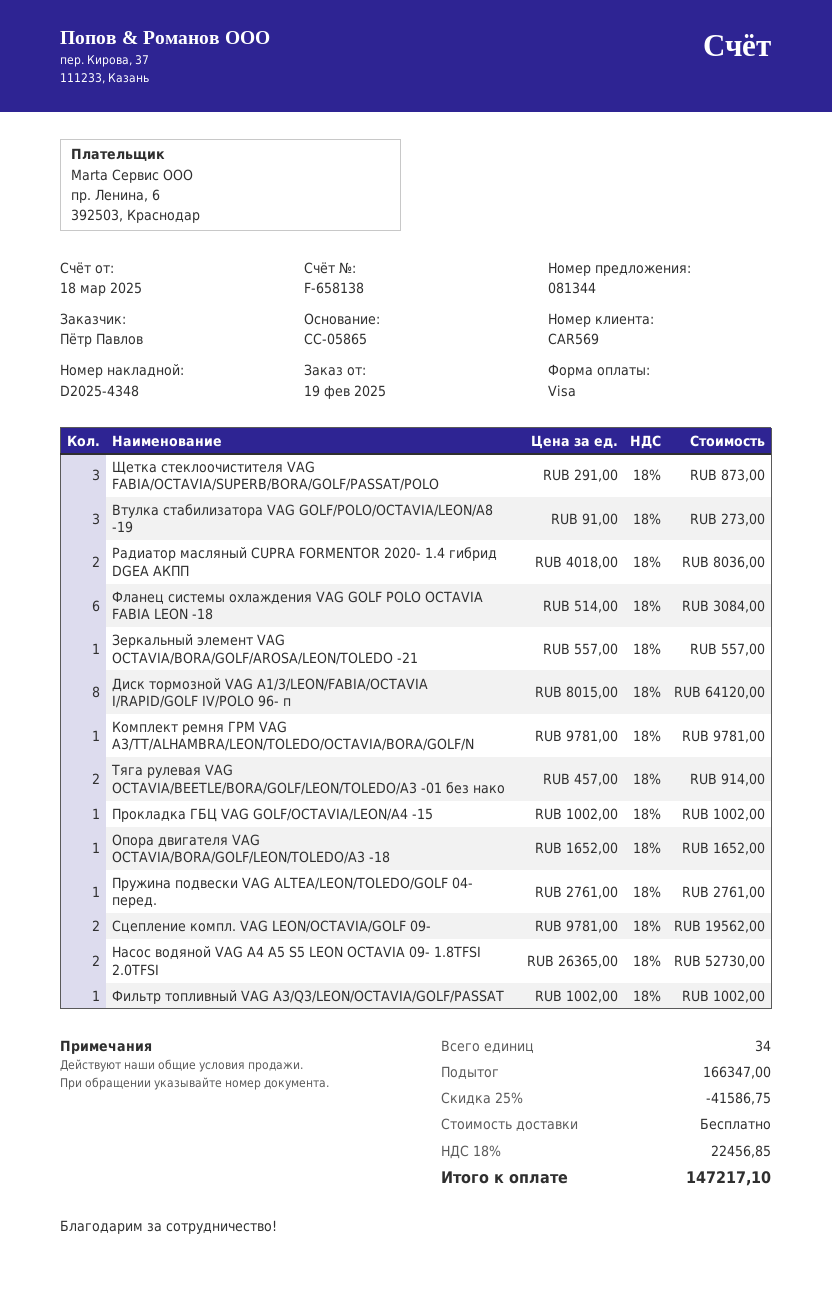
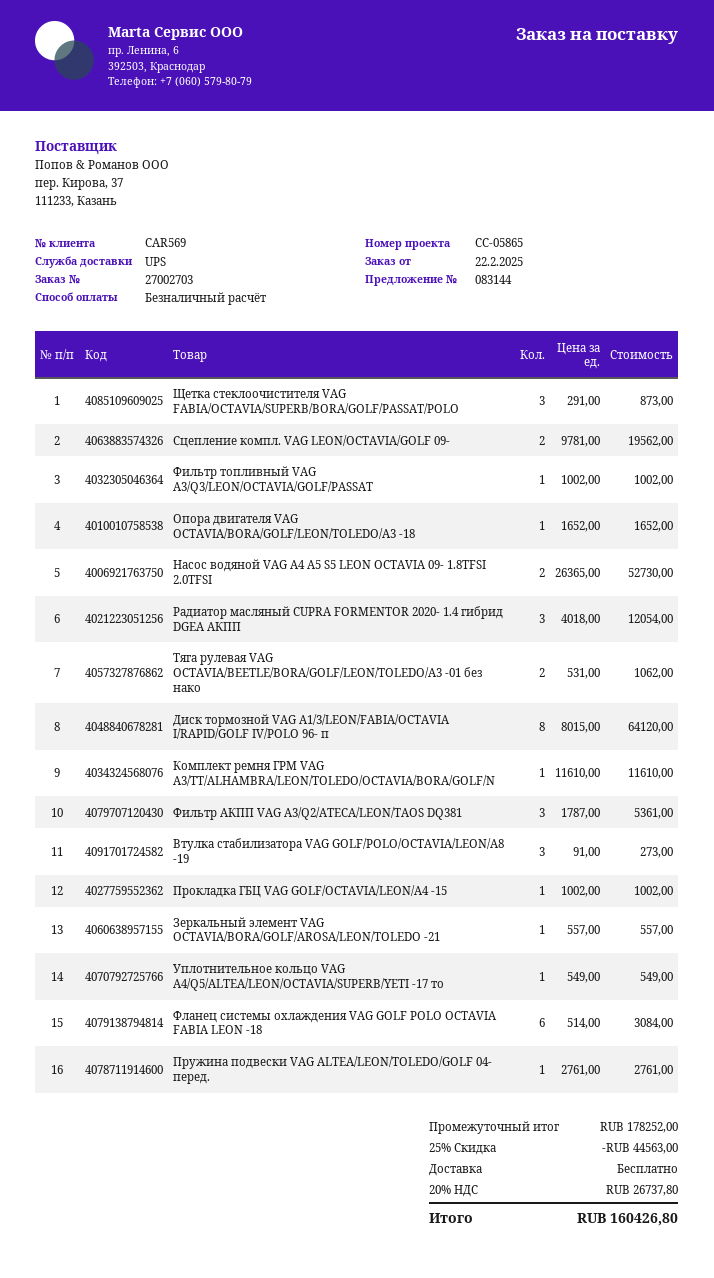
quote number: 081344 -> 083144
order date: 2025-02-19 -> 2025-02-22
payment method: Visa -> bank transfer
Радиатор масляный CUPRA FORMENTOR 2020- 1.4 гибрид DGEA АКПП: 2 x 4018.00 = 8036.00 -> 3 x 4018.00 = 12054.00
Комплект ремня ГРМ VAG A3/TT/ALHAMBRA/LEON/TOLEDO/OCTAVIA/BORA/GOLF/N: 1 x 9781.00 = 9781.00 -> 1 x 11610.00 = 11610.00
Тяга рулевая VAG OCTAVIA/BEETLE/BORA/GOLF/LEON/TOLEDO/A3 -01 без нако: 2 x 457.00 = 914.00 -> 2 x 531.00 = 1062.00
Фильтр АКПП VAG A3/Q2/ATECA/LEON/TAOS DQ381: none -> 3 x 1787.00 = 5361.00
Уплотнительное кольцо VAG A4/Q5/ALTEA/LEON/OCTAVIA/SUPERB/YETI -17 то: none -> 1 x 549.00 = 549.00
subtotal: 166347.00 -> 178252.00
discount: 25% = 41586.75 -> 25% = 44563.00
tax: 18% = 22456.85 -> 20% = 26737.80
total: 147217.10 -> 160426.80

